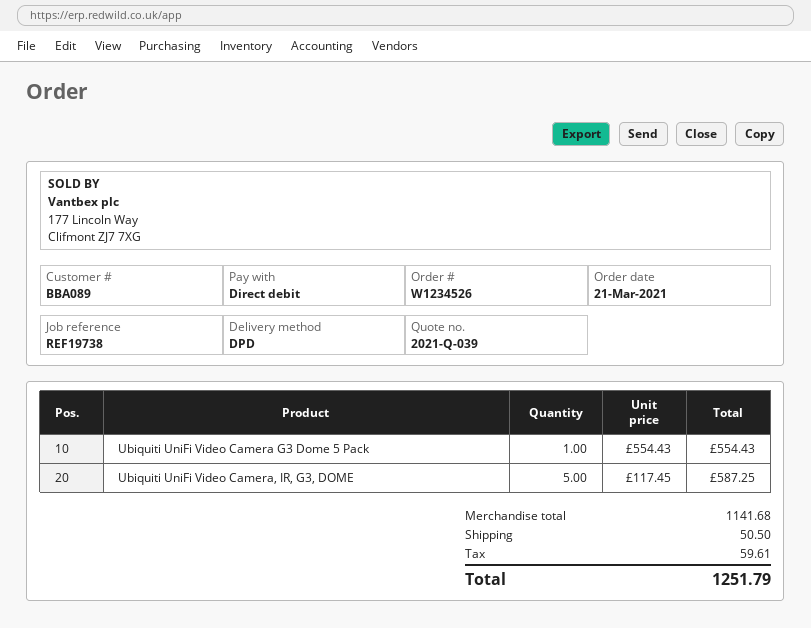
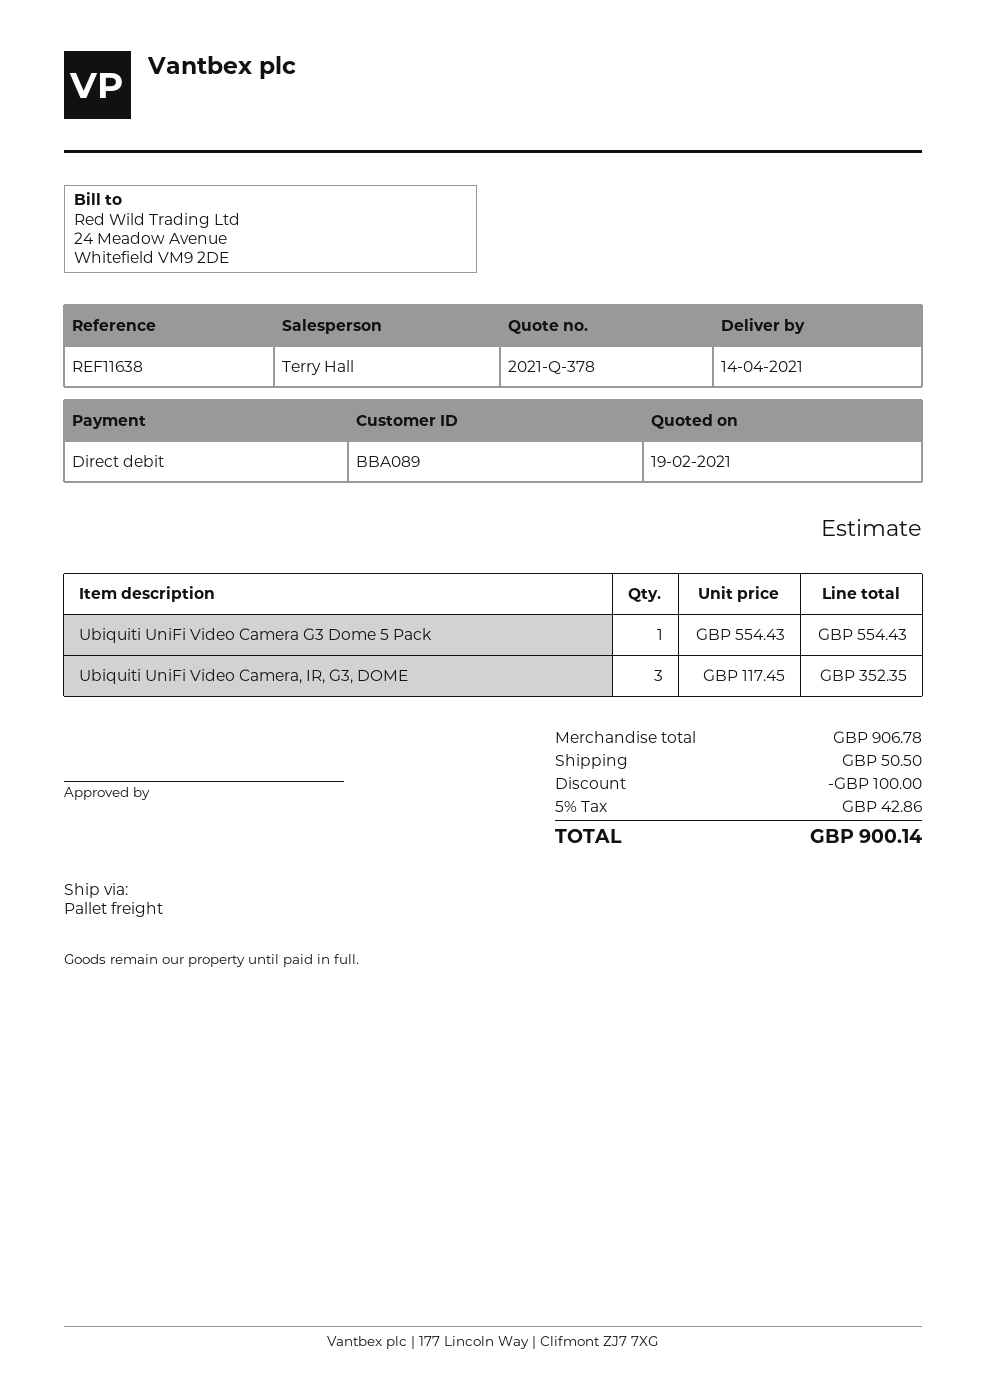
quote number: 2021-Q-039 -> 2021-Q-378
reference: REF19738 -> REF11638
shipping method: DPD -> pallet freight
Ubiquiti UniFi Video Camera, IR, G3, DOME: 5 x 117.45 = 587.25 -> 3 x 117.45 = 352.35
subtotal: 1141.68 -> 906.78
discount: none -> 100.00
tax: 59.61 -> 42.86
total: 1251.79 -> 900.14

